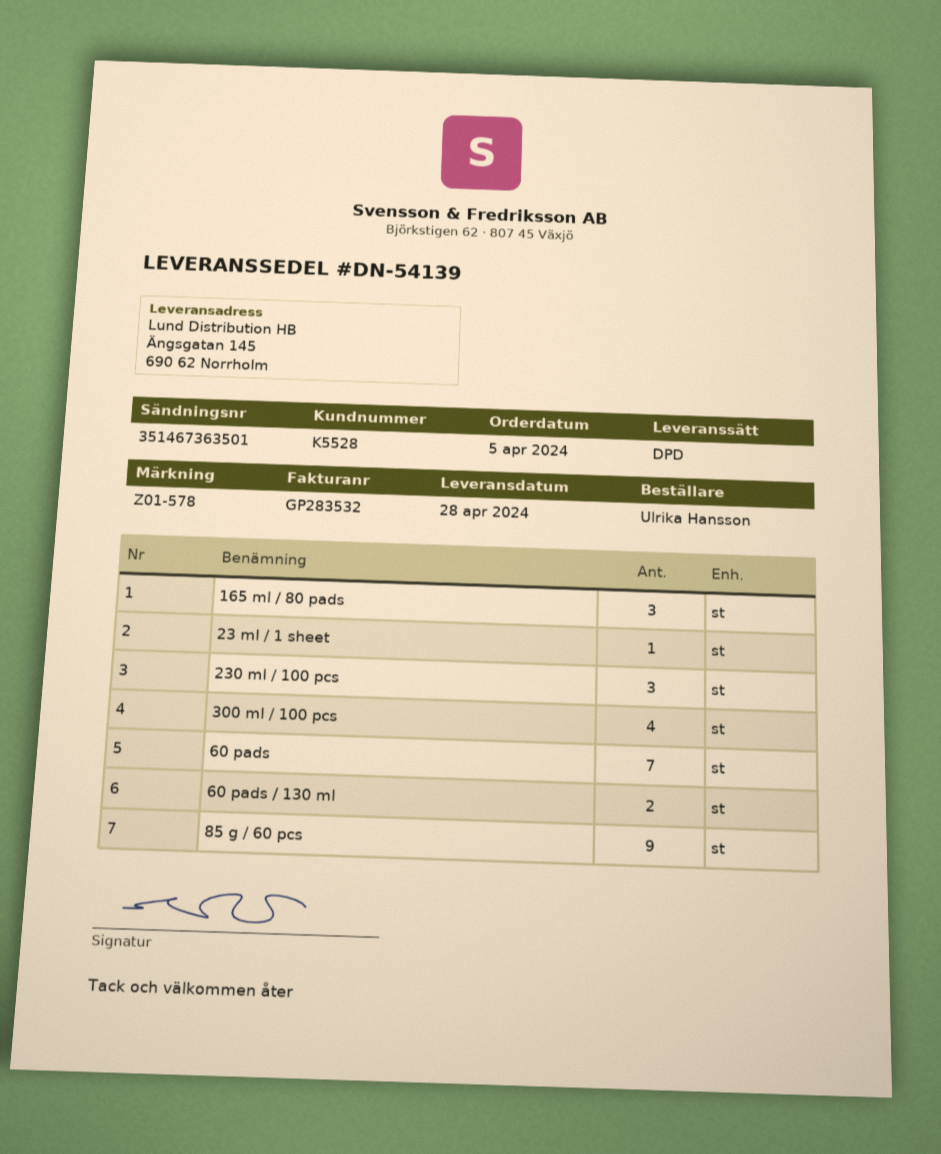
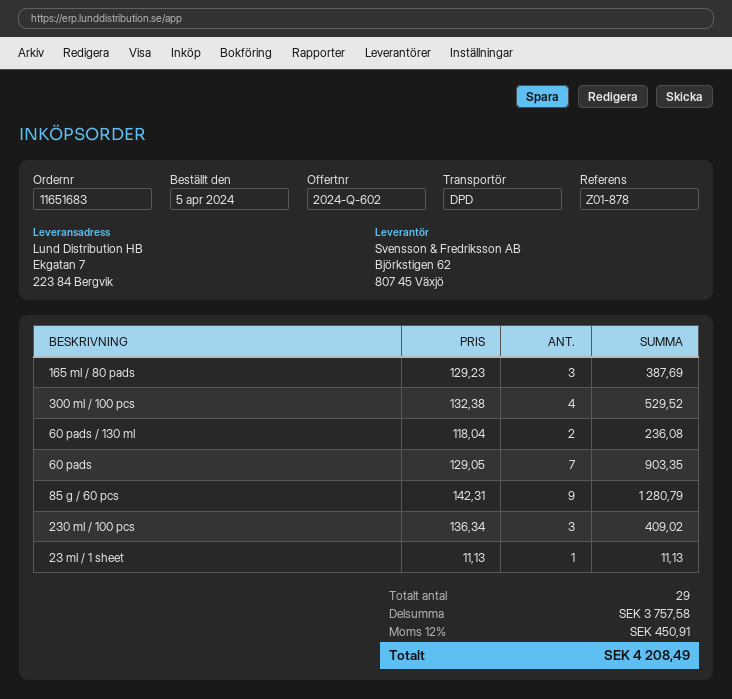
reference: Z01-578 -> Z01-878
ship to: Ängsgatan 145, 690 62 Norrholm -> Ekgatan 7, 223 84 Bergvik

